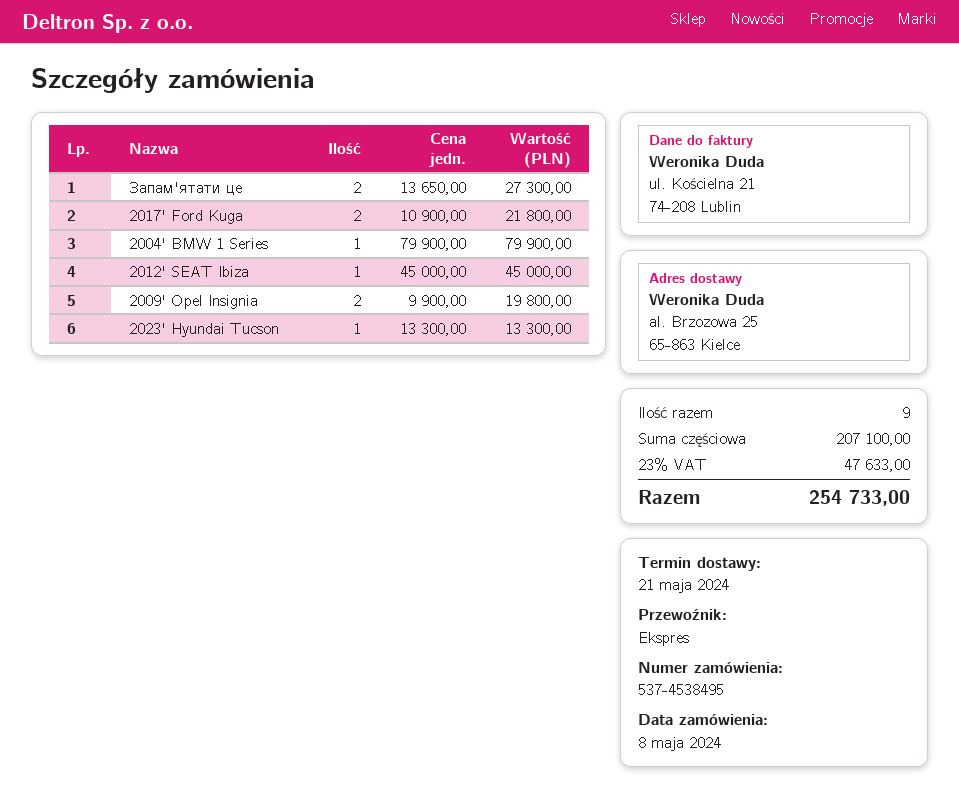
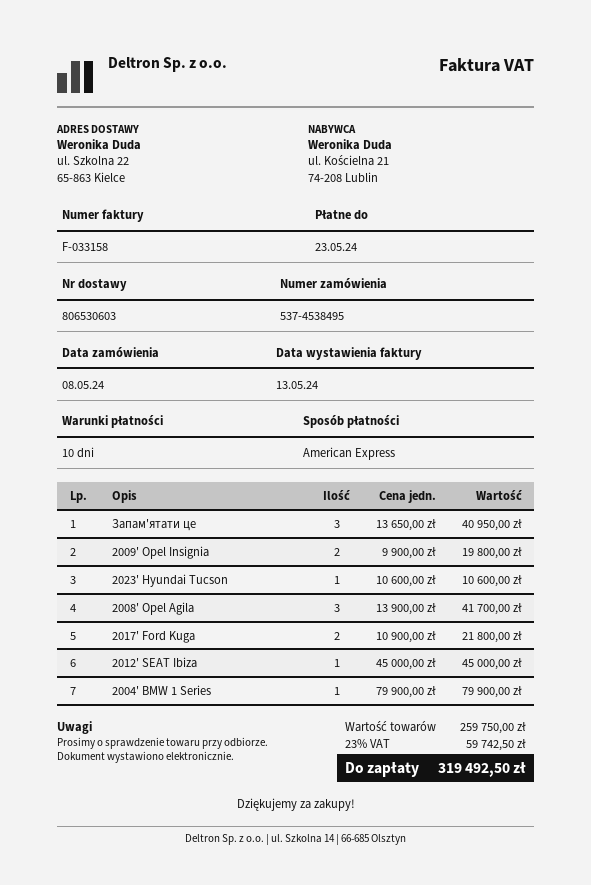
ship to: al. Brzozowa 25, 65-863 Kielce -> ul. Szkolna 22, 65-863 Kielce
Запам'ятати це: 2 x 13650.00 = 27300.00 -> 3 x 13650.00 = 40950.00
2023' Hyundai Tucson: 1 x 13300.00 = 13300.00 -> 1 x 10600.00 = 10600.00
2008' Opel Agila: none -> 3 x 13900.00 = 41700.00
subtotal: 207100.00 -> 259750.00
tax: 23% = 47633.00 -> 23% = 59742.50
total: 254733.00 -> 319492.50

